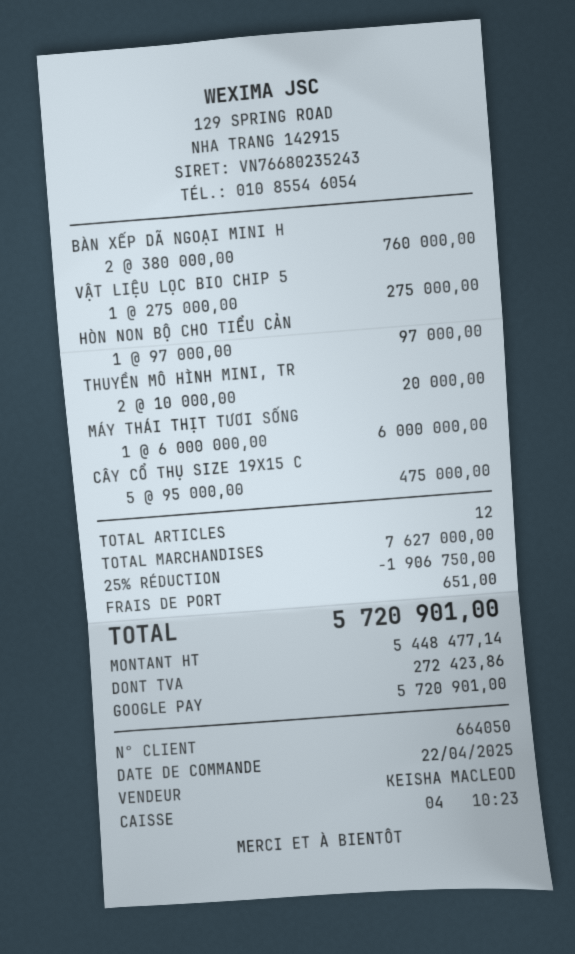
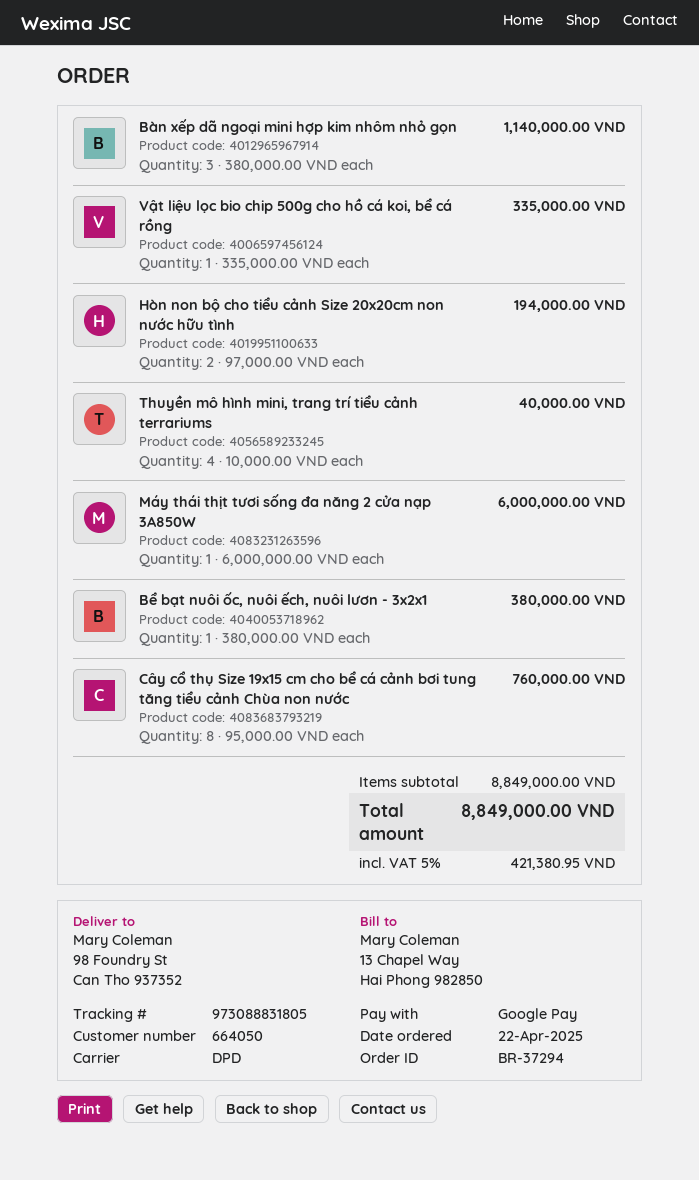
BÀN XẾP DÃ NGOẠI MINI H: 2 x 380000.00 = 760000.00 -> 3 x 380000.00 = 1140000.00
VẬT LIỆU LỌC BIO CHIP 5: 1 x 275000.00 = 275000.00 -> 1 x 335000.00 = 335000.00
HÒN NON BỘ CHO TIỂU CẢN: 1 x 97000.00 = 97000.00 -> 2 x 97000.00 = 194000.00
THUYỀN MÔ HÌNH MINI, TR: 2 x 10000.00 = 20000.00 -> 4 x 10000.00 = 40000.00
CÂY CỔ THỤ SIZE 19X15 C: 5 x 95000.00 = 475000.00 -> 8 x 95000.00 = 760000.00
Bể bạt nuôi ốc, nuôi ếch, nuôi lươn - 3x2x1: none -> 1 x 380000.00 = 380000.00
subtotal: 7627000.00 -> 8849000.00
discount: 25% = 1906750.00 -> none
shipping: 651.00 -> none
tax: 272423.86 -> 421380.95
total: 5720901.00 -> 8849000.00

